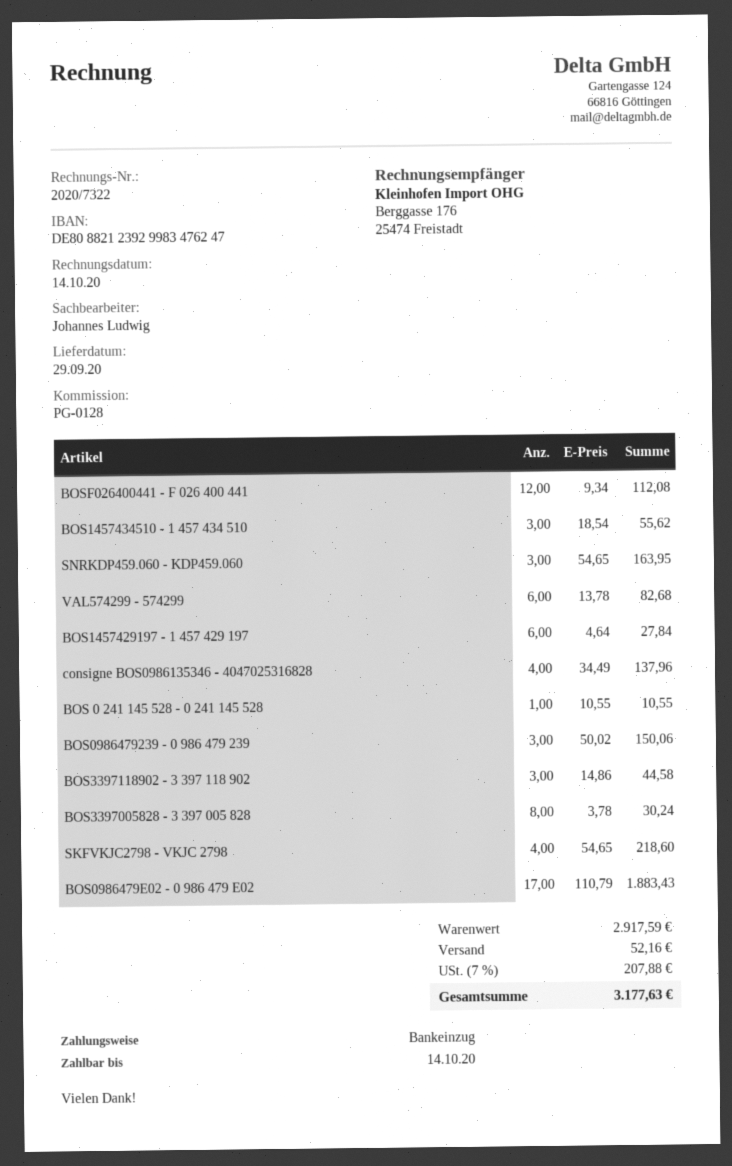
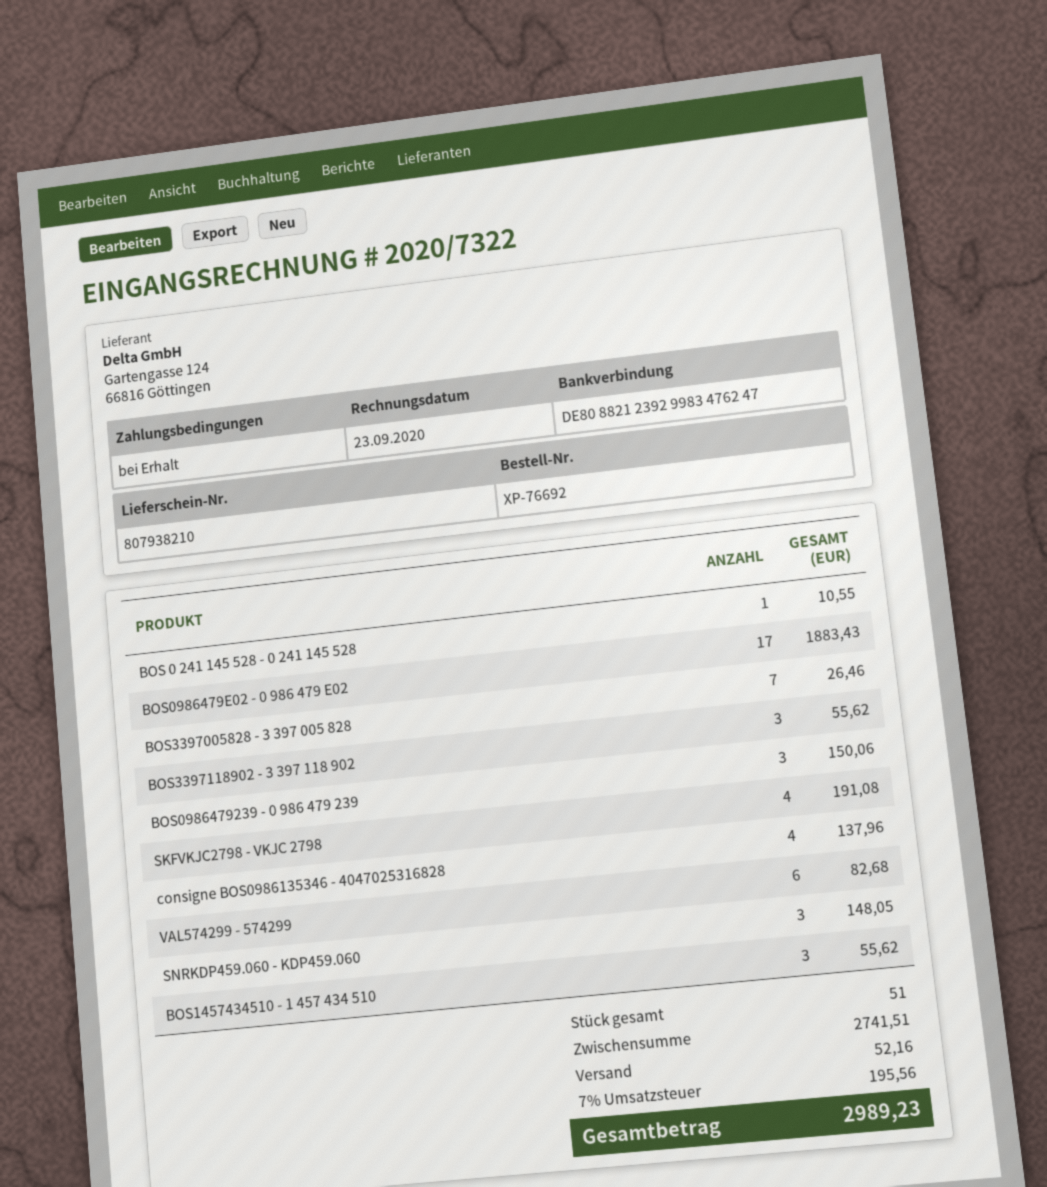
invoice date: 2020-10-14 -> 2020-09-23
BOSF026400441 - F 026 400 441: 12 for 112.08 -> none
SNRKDP459.060 - KDP459.060: 3 for 163.95 -> 3 for 148.05
BOS1457429197 - 1 457 429 197: 6 for 27.84 -> none
BOS3397118902 - 3 397 118 902: 3 for 44.58 -> 3 for 55.62
BOS3397005828 - 3 397 005 828: 8 for 30.24 -> 7 for 26.46
SKFVKJC2798 - VKJC 2798: 4 for 218.60 -> 4 for 191.08
subtotal: 2917.59 -> 2741.51
tax: 7% = 207.88 -> 7% = 195.56
total: 3177.63 -> 2989.23

